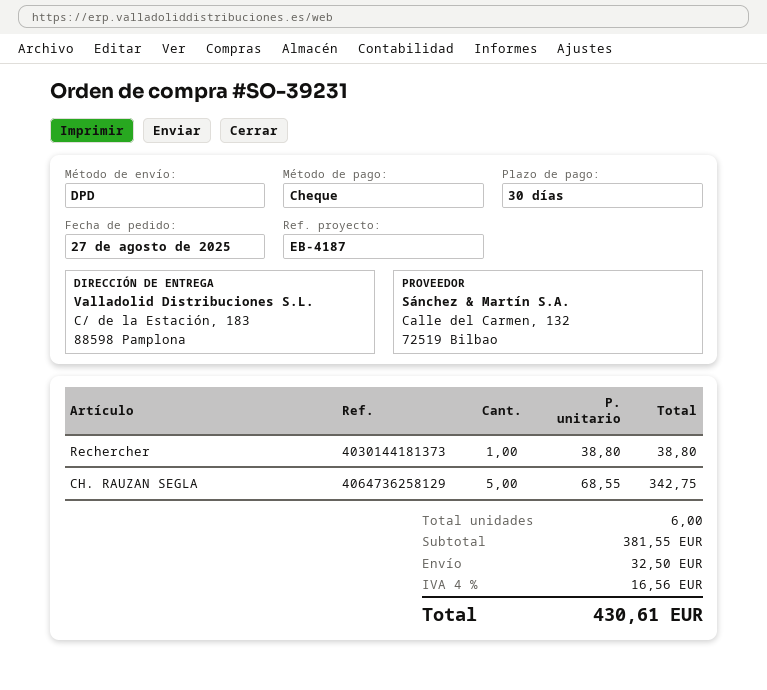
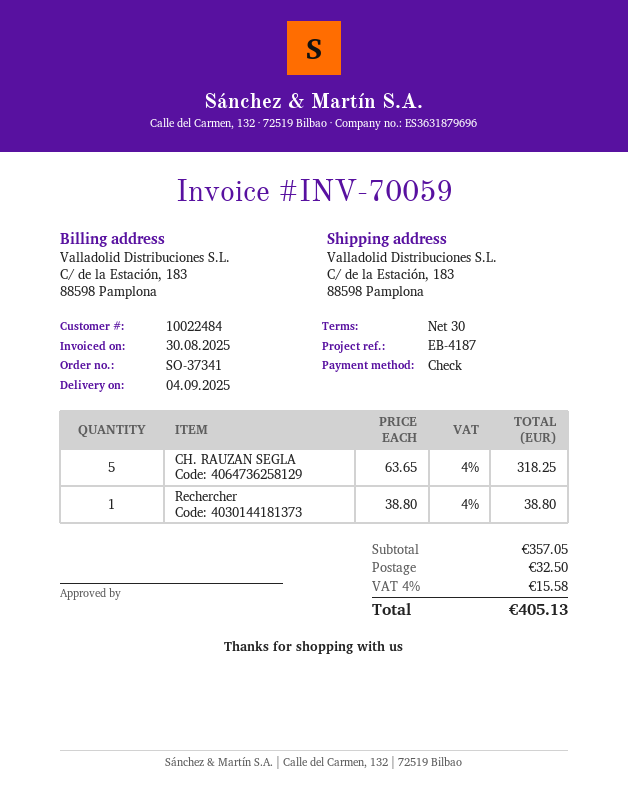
order number: SO-39231 -> SO-37341
CH. RAUZAN SEGLA: 5 x 68.55 = 342.75 -> 5 x 63.65 = 318.25
subtotal: 381.55 -> 357.05
tax: 4% = 16.56 -> 4% = 15.58
total: 430.61 -> 405.13

